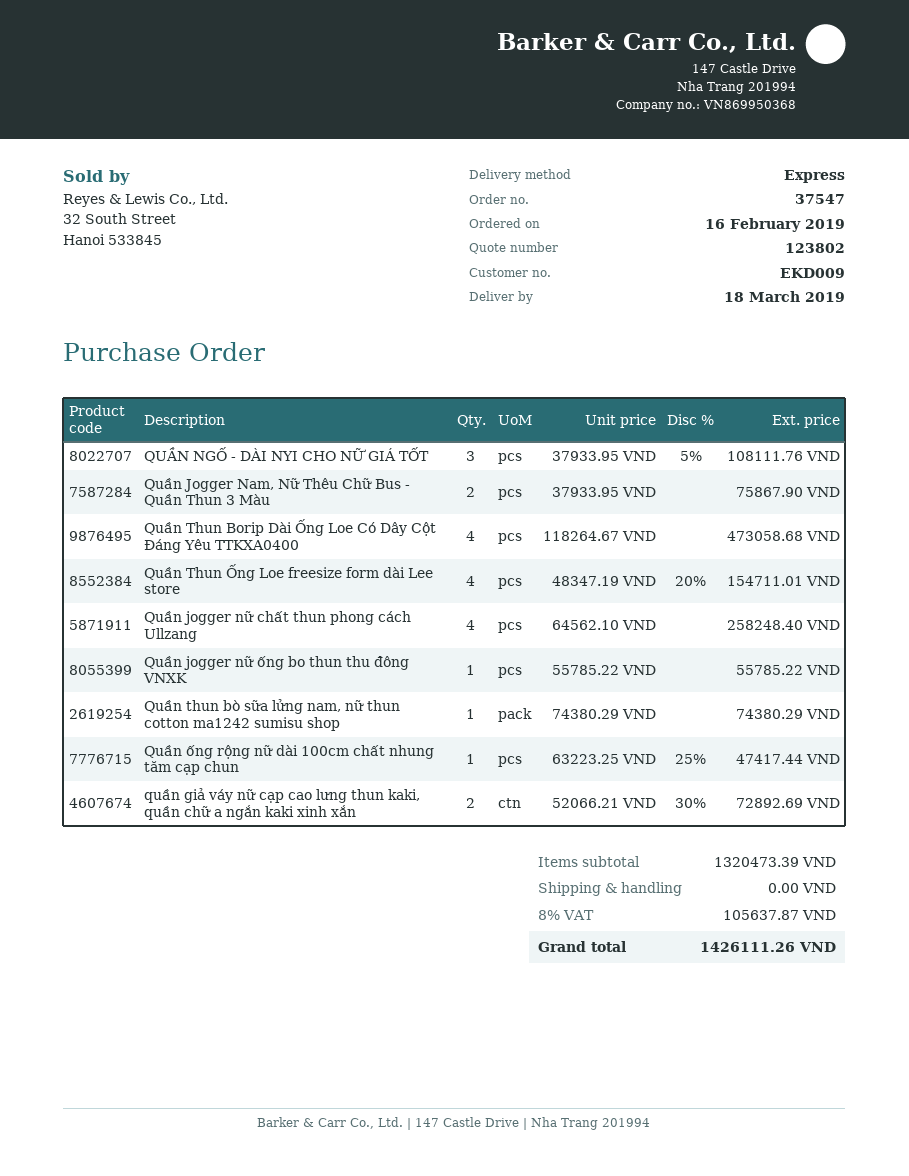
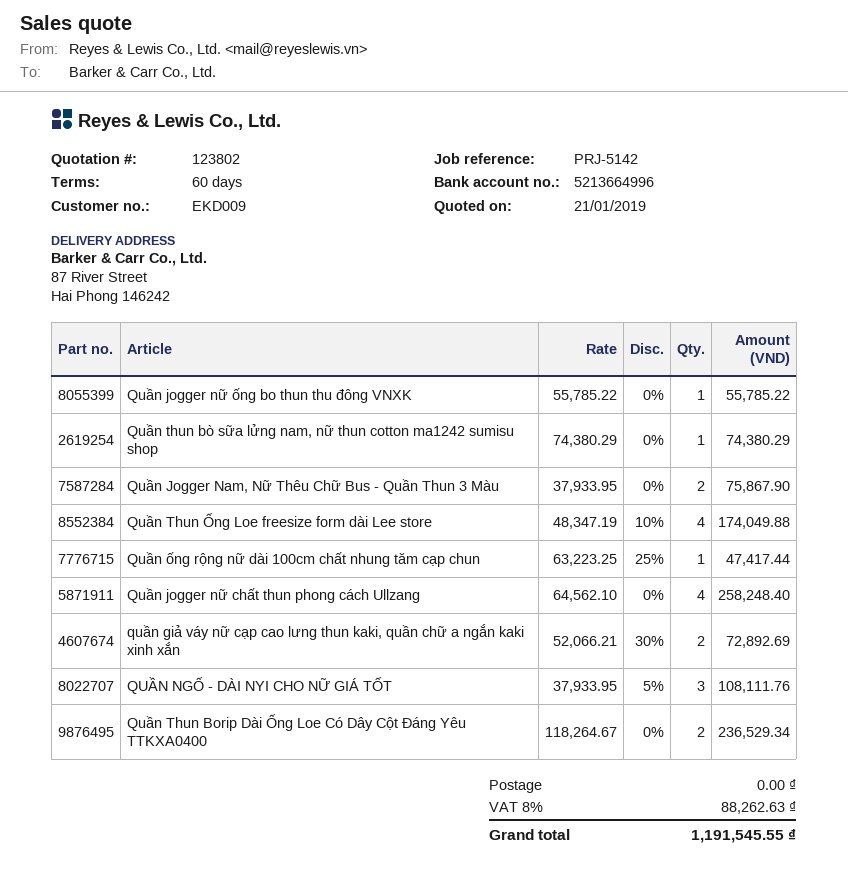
Quần Thun Borip Dài Ống Loe Có Dây Cột Đáng Yêu TTKXA0400: 4 x 118264.67 = 473058.68 -> 2 x 118264.67 = 236529.34
Quần Thun Ống Loe freesize form dài Lee store: 4 x 48347.19 - 20% = 154711.01 -> 4 x 48347.19 - 10% = 174049.88
tax: 8% = 105637.87 -> 8% = 88262.63
total: 1426111.26 -> 1191545.55

